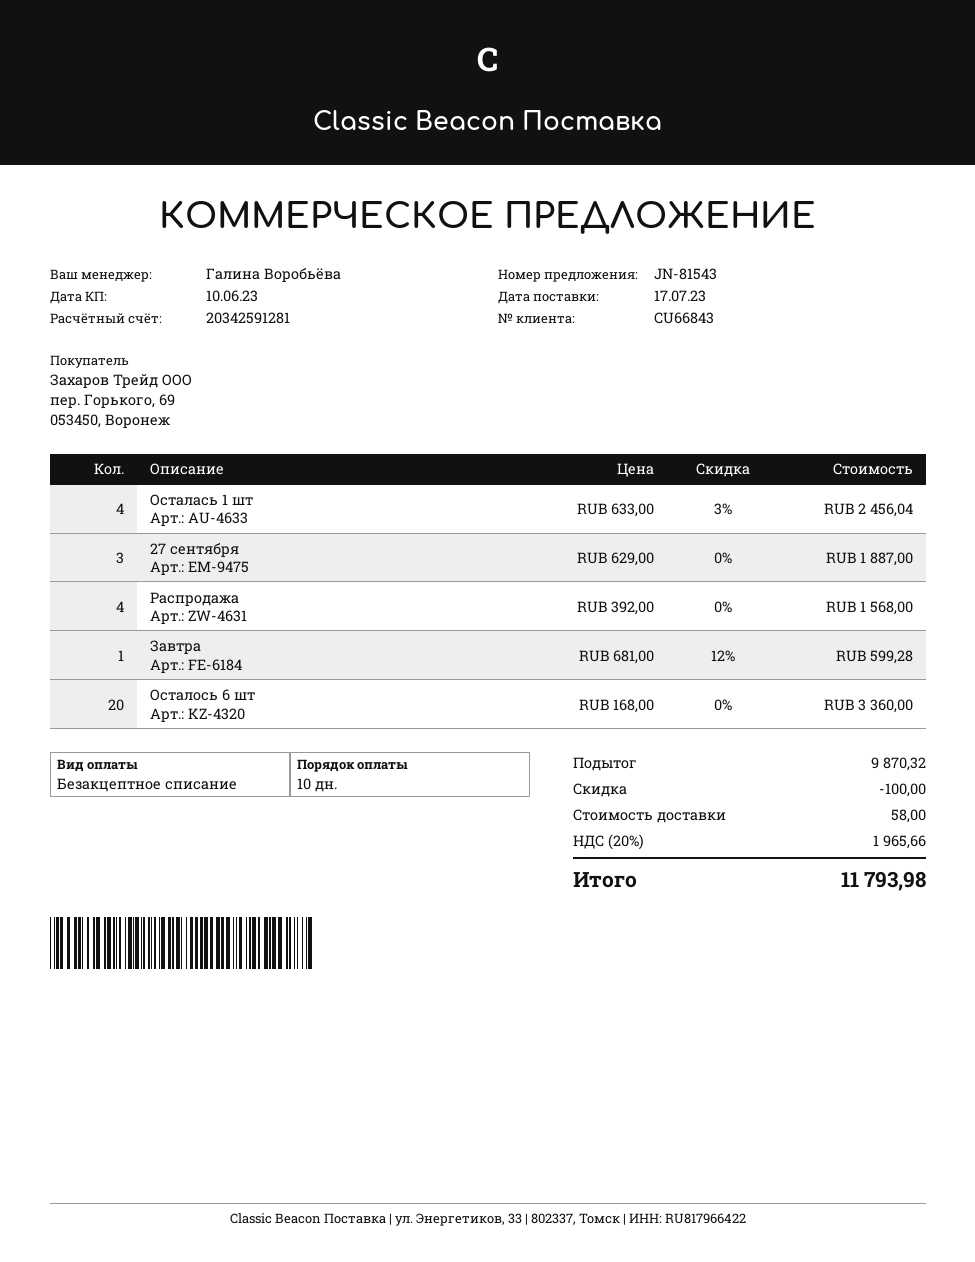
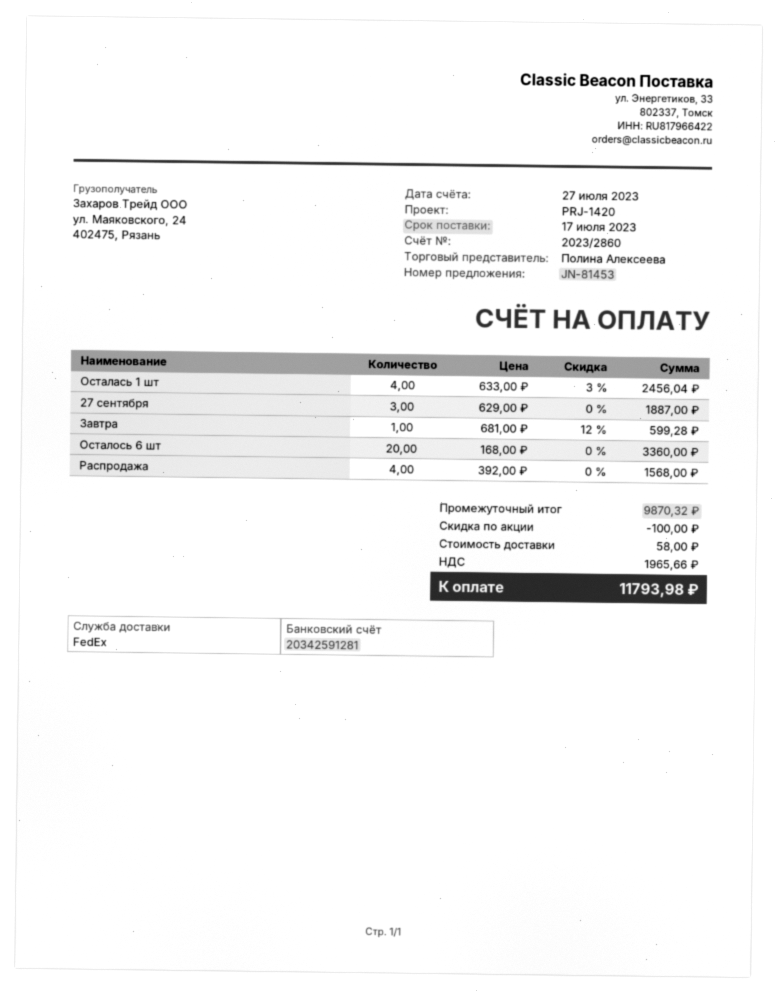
quote number: JN-81543 -> JN-81453
sales rep: Галина Воробьёва -> Полина Алексеева

